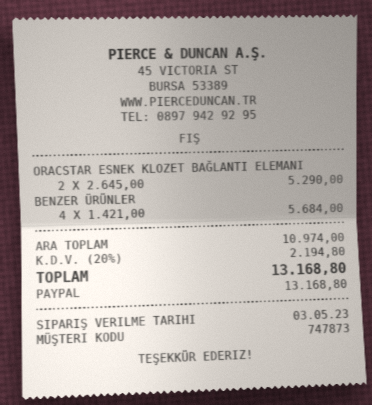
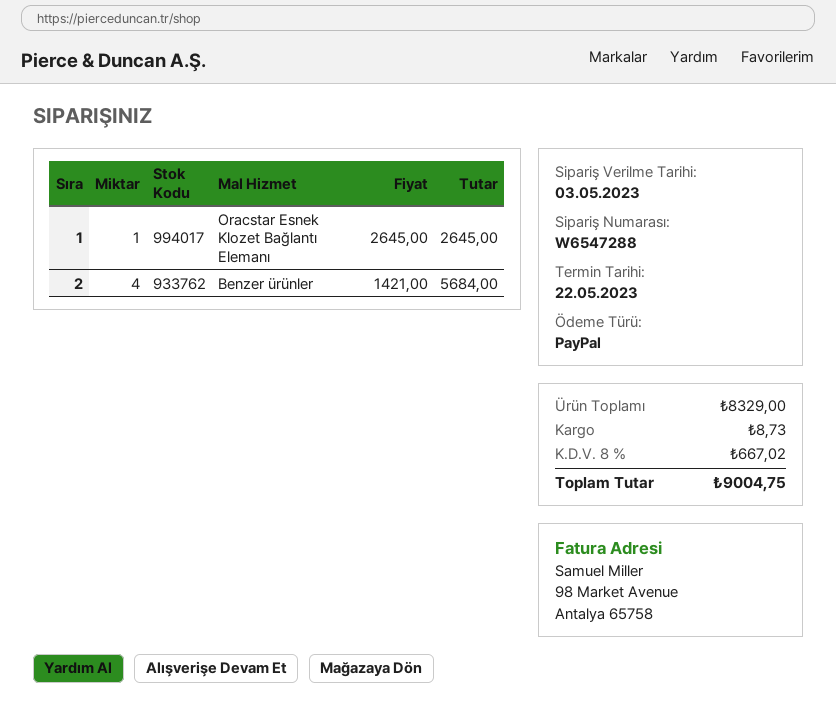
ORACSTAR ESNEK KLOZET BAĞLANTI ELEMANI: 2 x 2645.00 = 5290.00 -> 1 x 2645.00 = 2645.00
subtotal: 10974.00 -> 8329.00
shipping: none -> 8.73
tax: 20% = 2194.80 -> 8% = 667.02
total: 13168.80 -> 9004.75

